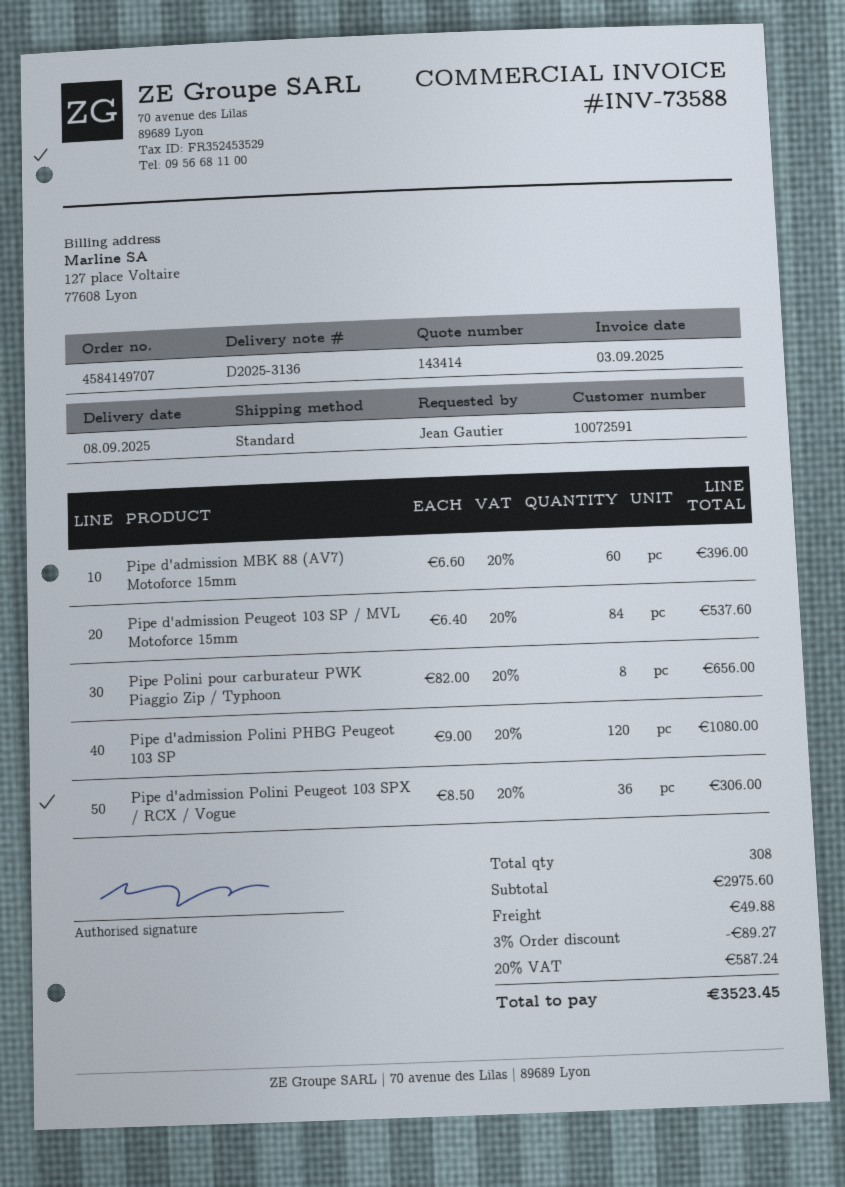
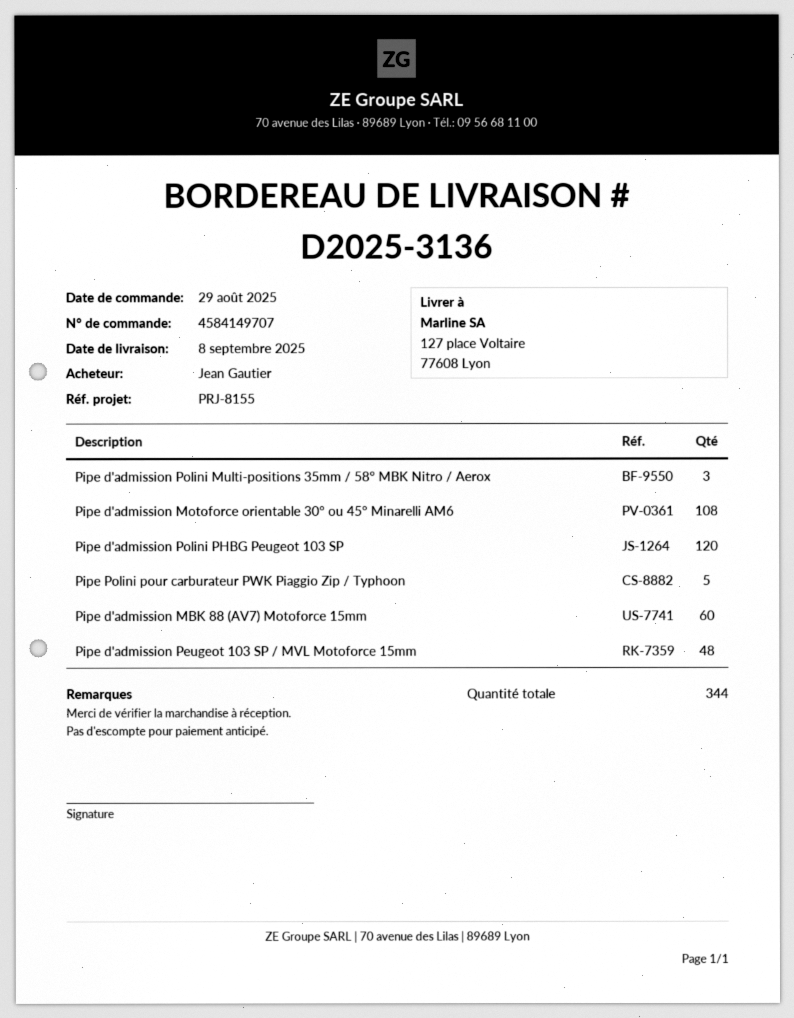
Pipe d'admission Peugeot 103 SP / MVL Motoforce 15mm: 84 -> 48
Pipe Polini pour carburateur PWK Piaggio Zip / Typhoon: 8 -> 5
Pipe d'admission Polini Peugeot 103 SPX / RCX / Vogue: 36 -> none
Pipe d'admission Polini Multi-positions 35mm / 58° MBK Nitro / Aerox: none -> 3
Pipe d'admission Motoforce orientable 30° ou 45° Minarelli AM6: none -> 108
total quantity: 308 -> 344

